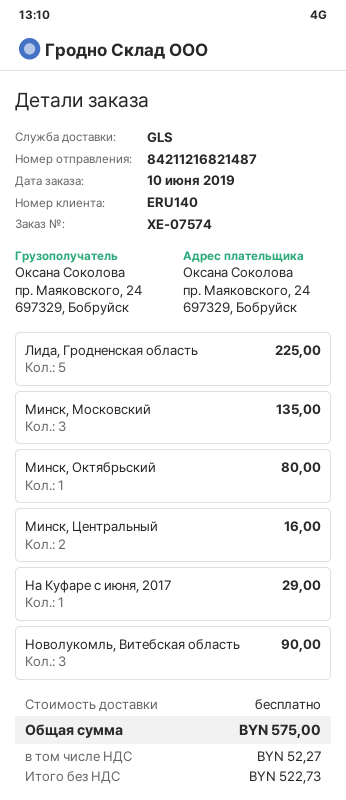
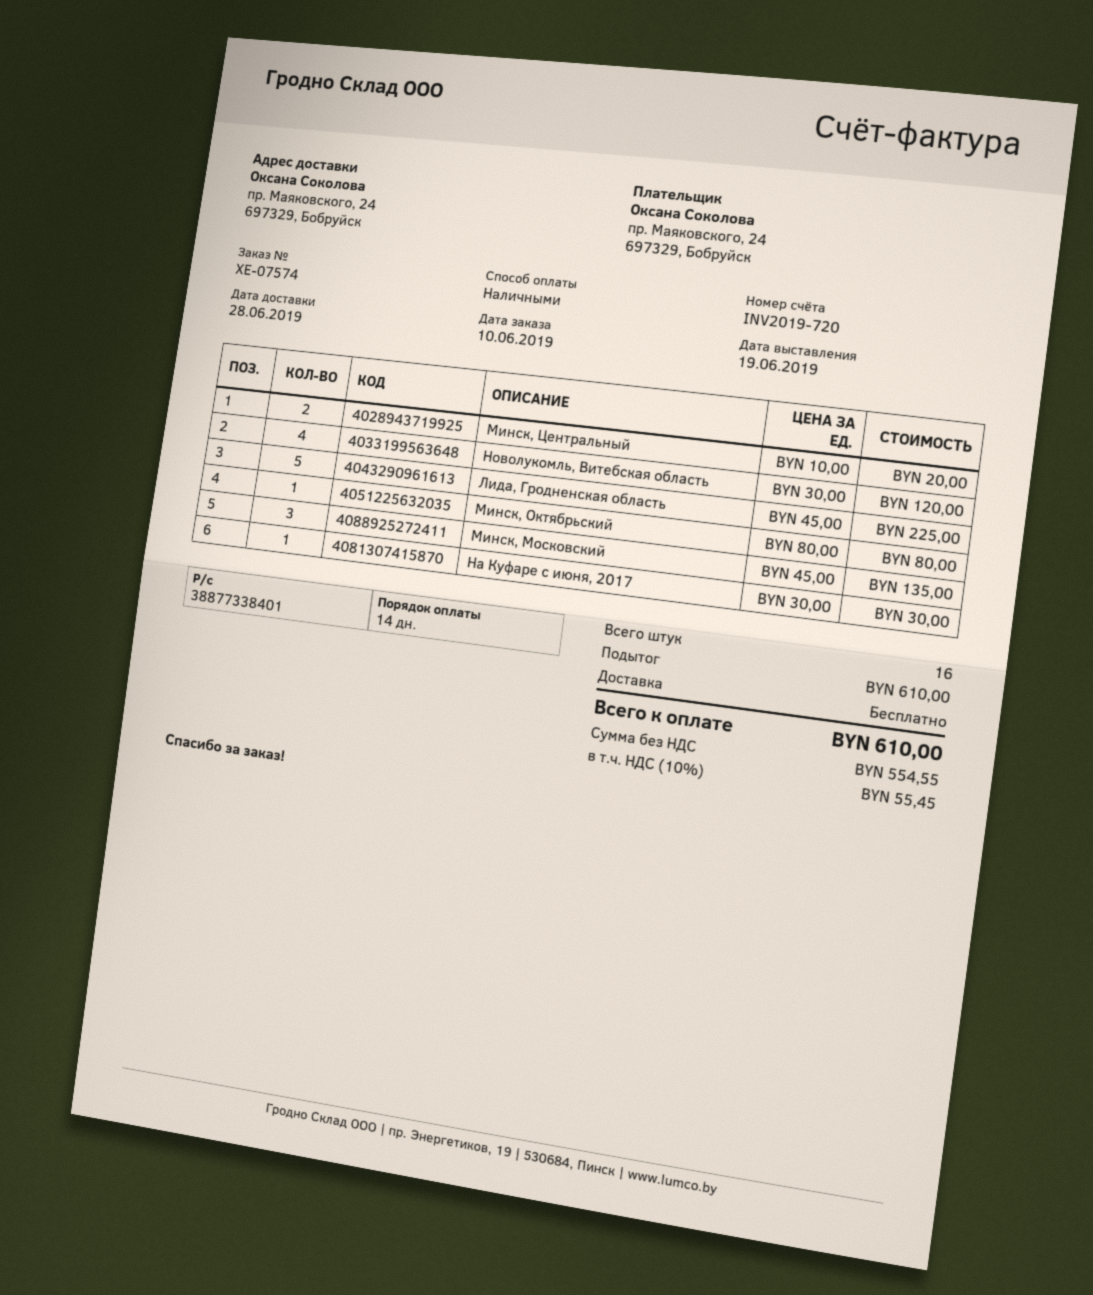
Минск, Центральный: 2 for 16.00 -> 2 for 20.00
На Куфаре с июня, 2017: 1 for 29.00 -> 1 for 30.00
Новолукомль, Витебская область: 3 for 90.00 -> 4 for 120.00
net: 522.73 -> 554.55
tax: 52.27 -> 55.45
total: 575.00 -> 610.00

